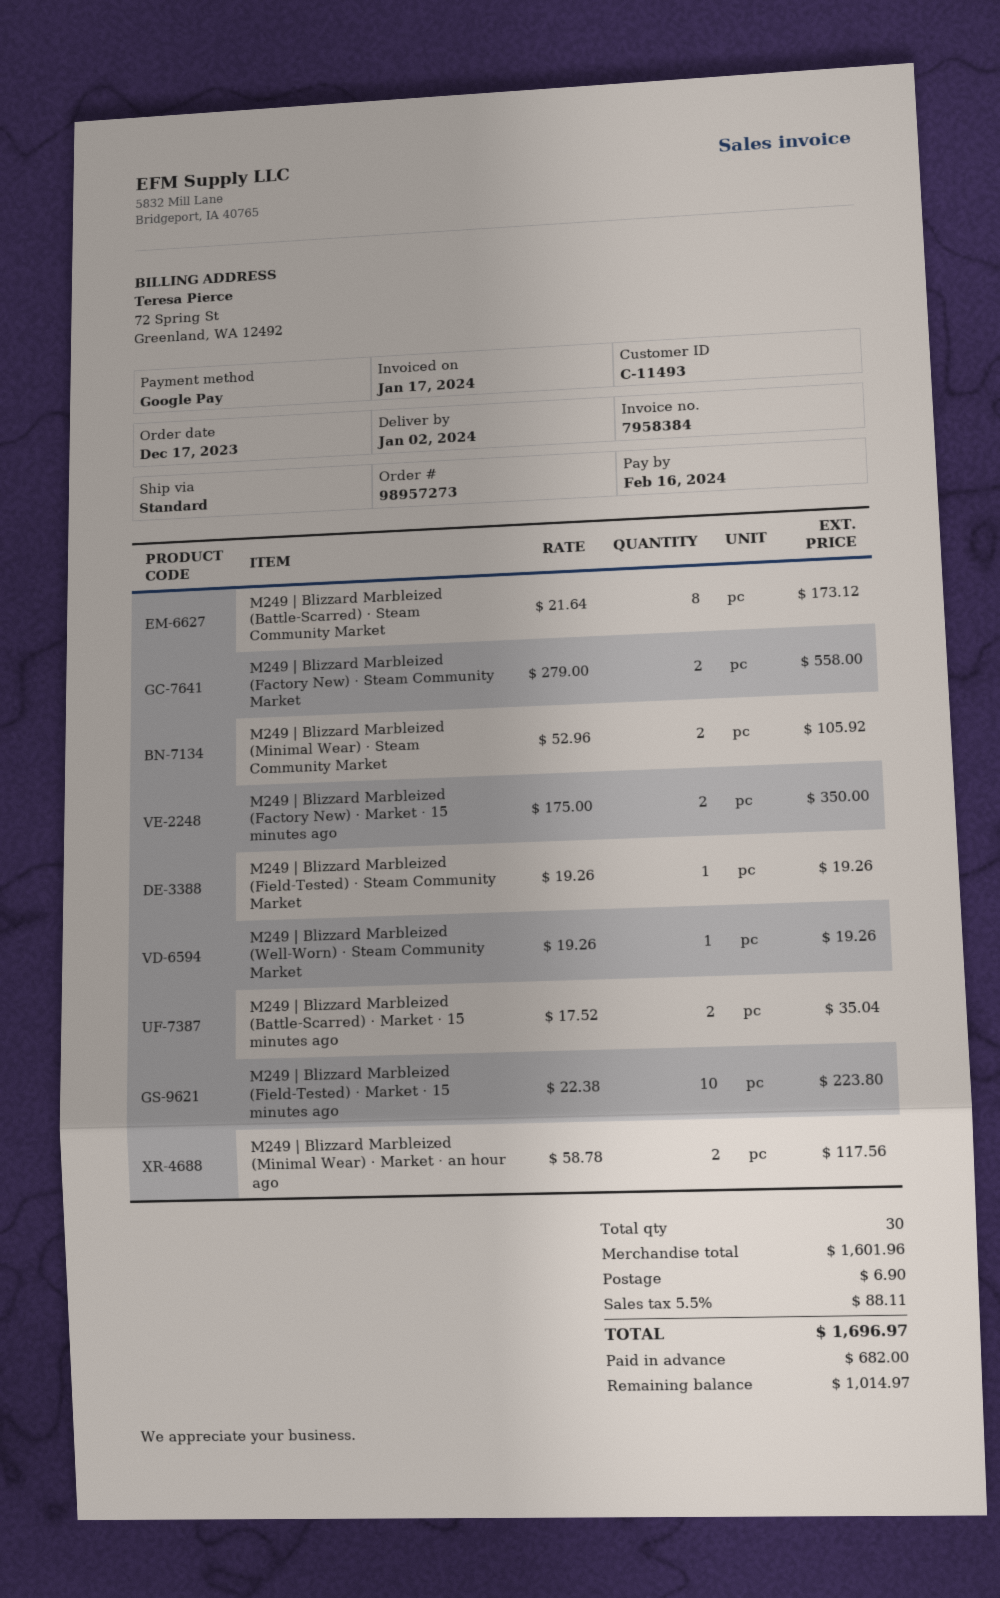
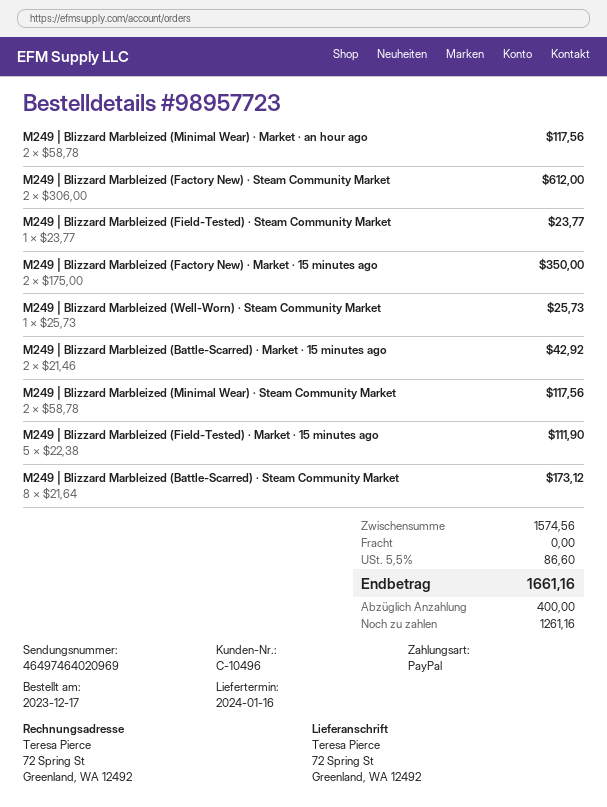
order number: 98957273 -> 98957723
delivery date: 2024-01-02 -> 2024-01-16
customer number: C-11493 -> C-10496
payment method: Google Pay -> PayPal
M249 | Blizzard Marbleized (Factory New) · Steam Community Market: 2 x 279.00 = 558.00 -> 2 x 306.00 = 612.00
M249 | Blizzard Marbleized (Minimal Wear) · Steam Community Market: 2 x 52.96 = 105.92 -> 2 x 58.78 = 117.56
M249 | Blizzard Marbleized (Field-Tested) · Steam Community Market: 1 x 19.26 = 19.26 -> 1 x 23.77 = 23.77
M249 | Blizzard Marbleized (Well-Worn) · Steam Community Market: 1 x 19.26 = 19.26 -> 1 x 25.73 = 25.73
M249 | Blizzard Marbleized (Battle-Scarred) · Market · 15 minutes ago: 2 x 17.52 = 35.04 -> 2 x 21.46 = 42.92
M249 | Blizzard Marbleized (Field-Tested) · Market · 15 minutes ago: 10 x 22.38 = 223.80 -> 5 x 22.38 = 111.90
subtotal: 1601.96 -> 1574.56
shipping: 6.90 -> 0.00
tax: 5.5% = 88.11 -> 5.5% = 86.60
total: 1696.97 -> 1661.16
deposit: 682.00 -> 400.00
balance: 1014.97 -> 1261.16

